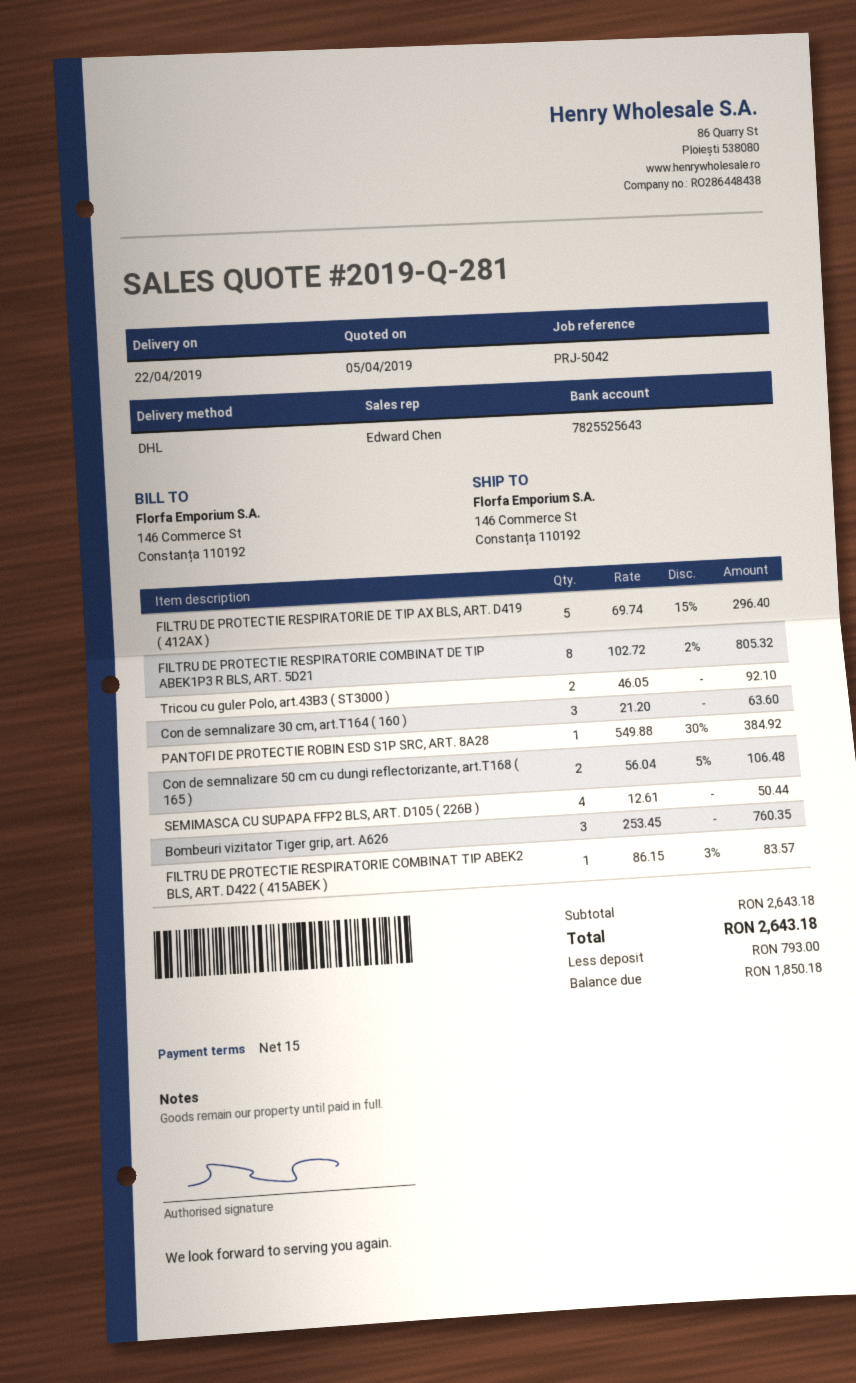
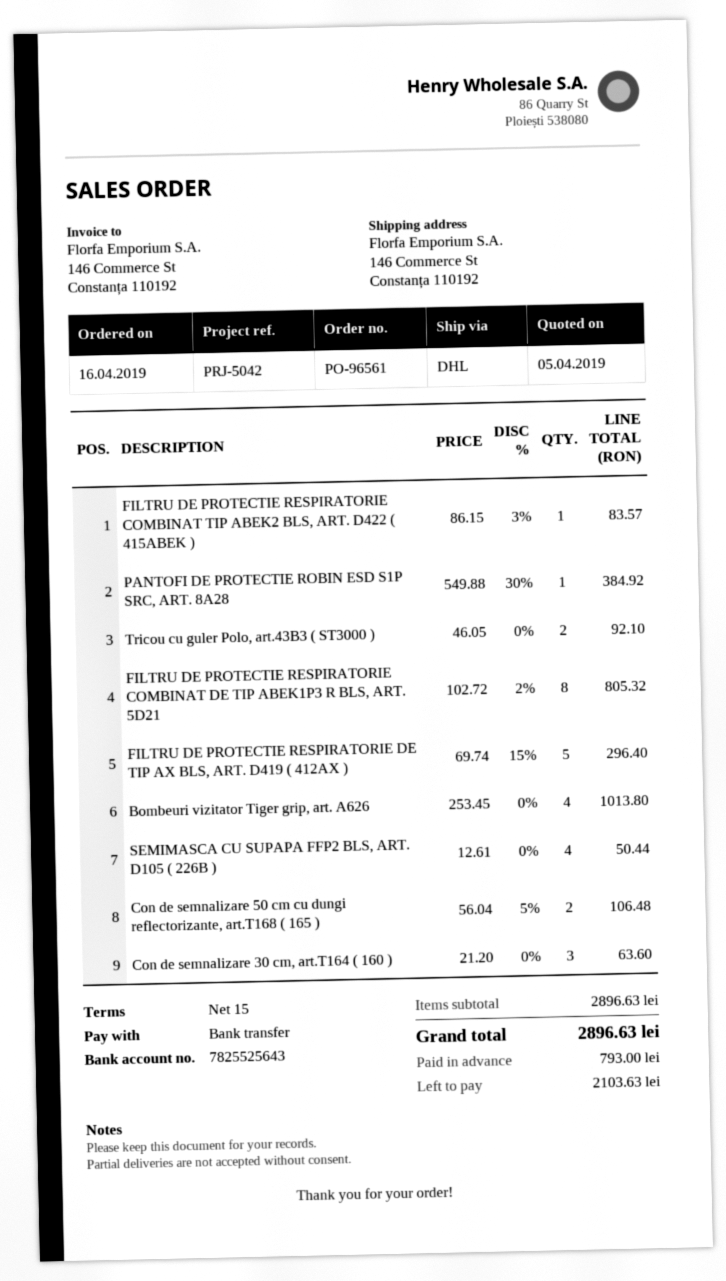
Bombeuri vizitator Tiger grip, art. A626: 3 x 253.45 = 760.35 -> 4 x 253.45 = 1013.80
subtotal: 2643.18 -> 2896.63
total: 2643.18 -> 2896.63
balance: 1850.18 -> 2103.63

